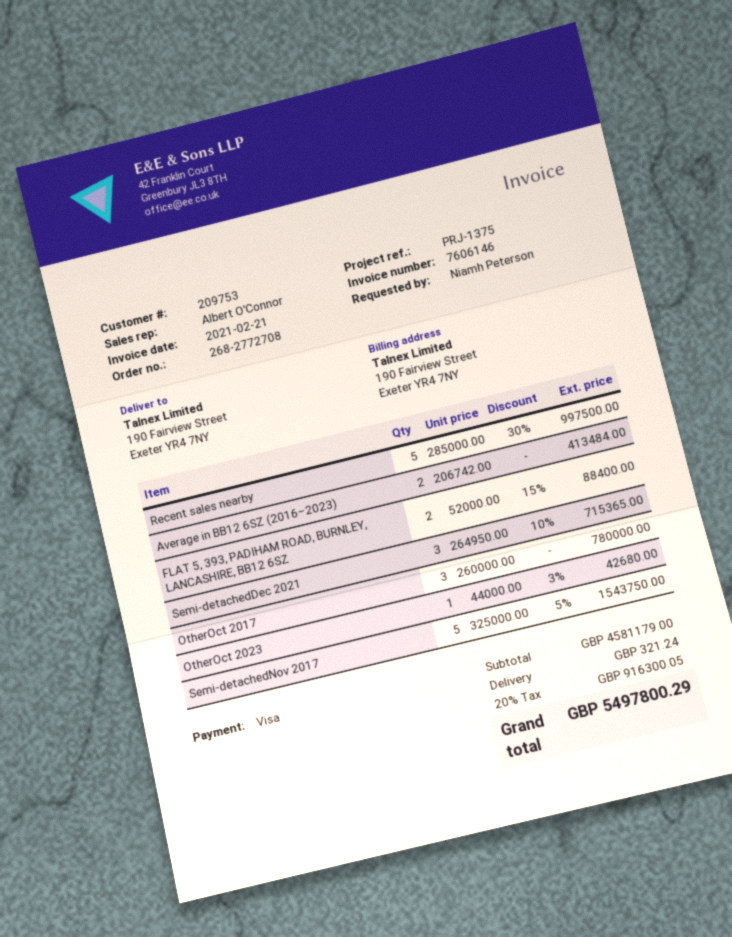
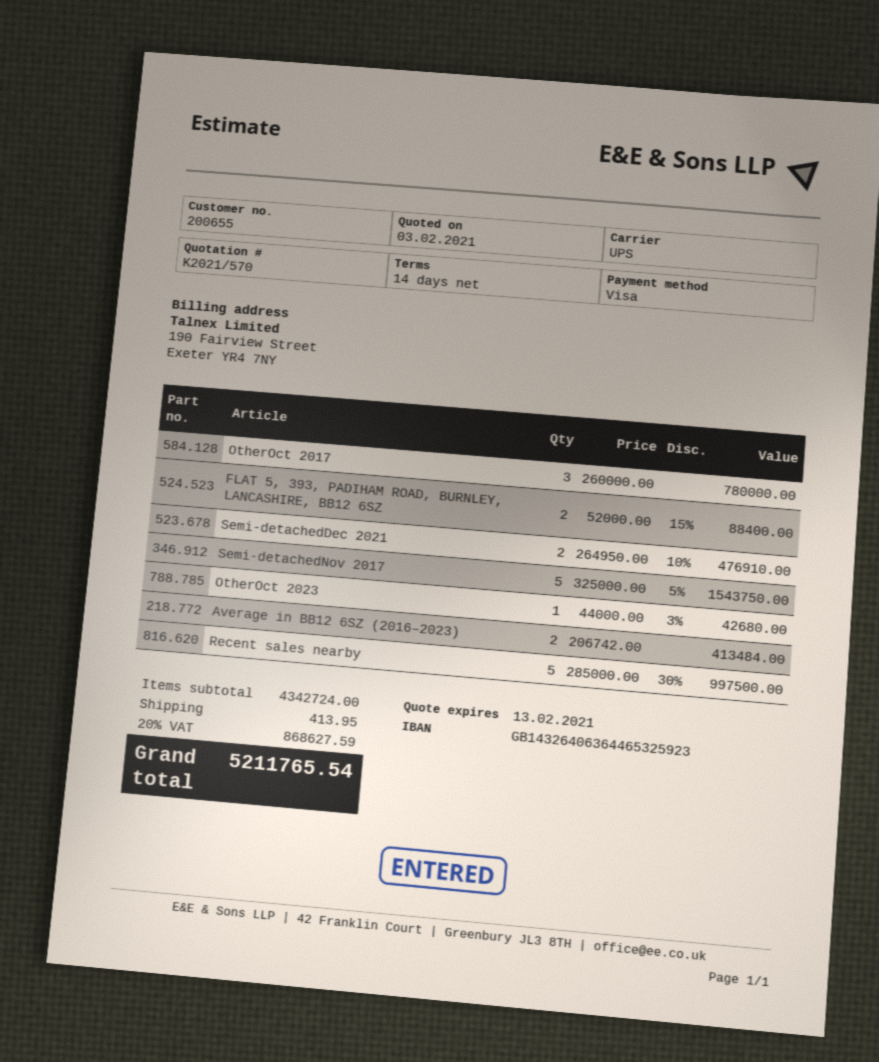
customer number: 209753 -> 200655
Semi-detachedDec 2021: 3 x 264950.00 - 10% = 715365.00 -> 2 x 264950.00 - 10% = 476910.00
subtotal: 4581179.00 -> 4342724.00
shipping: 321.24 -> 413.95
tax: 20% = 916300.05 -> 20% = 868627.59
total: 5497800.29 -> 5211765.54

